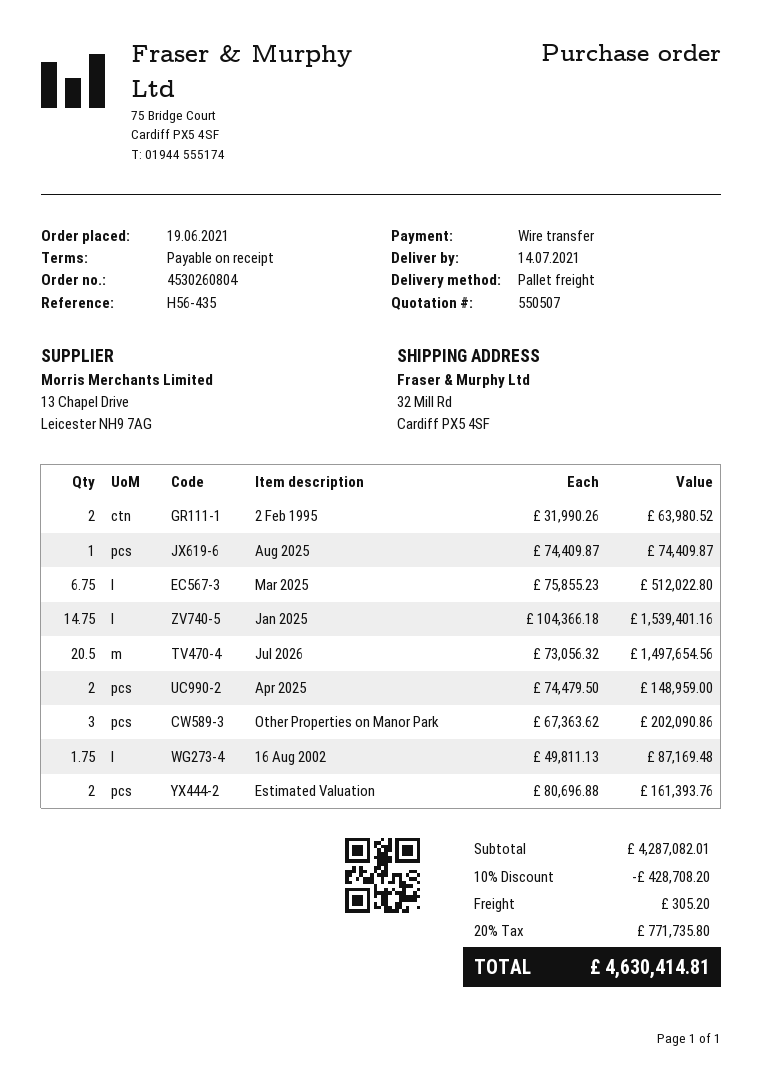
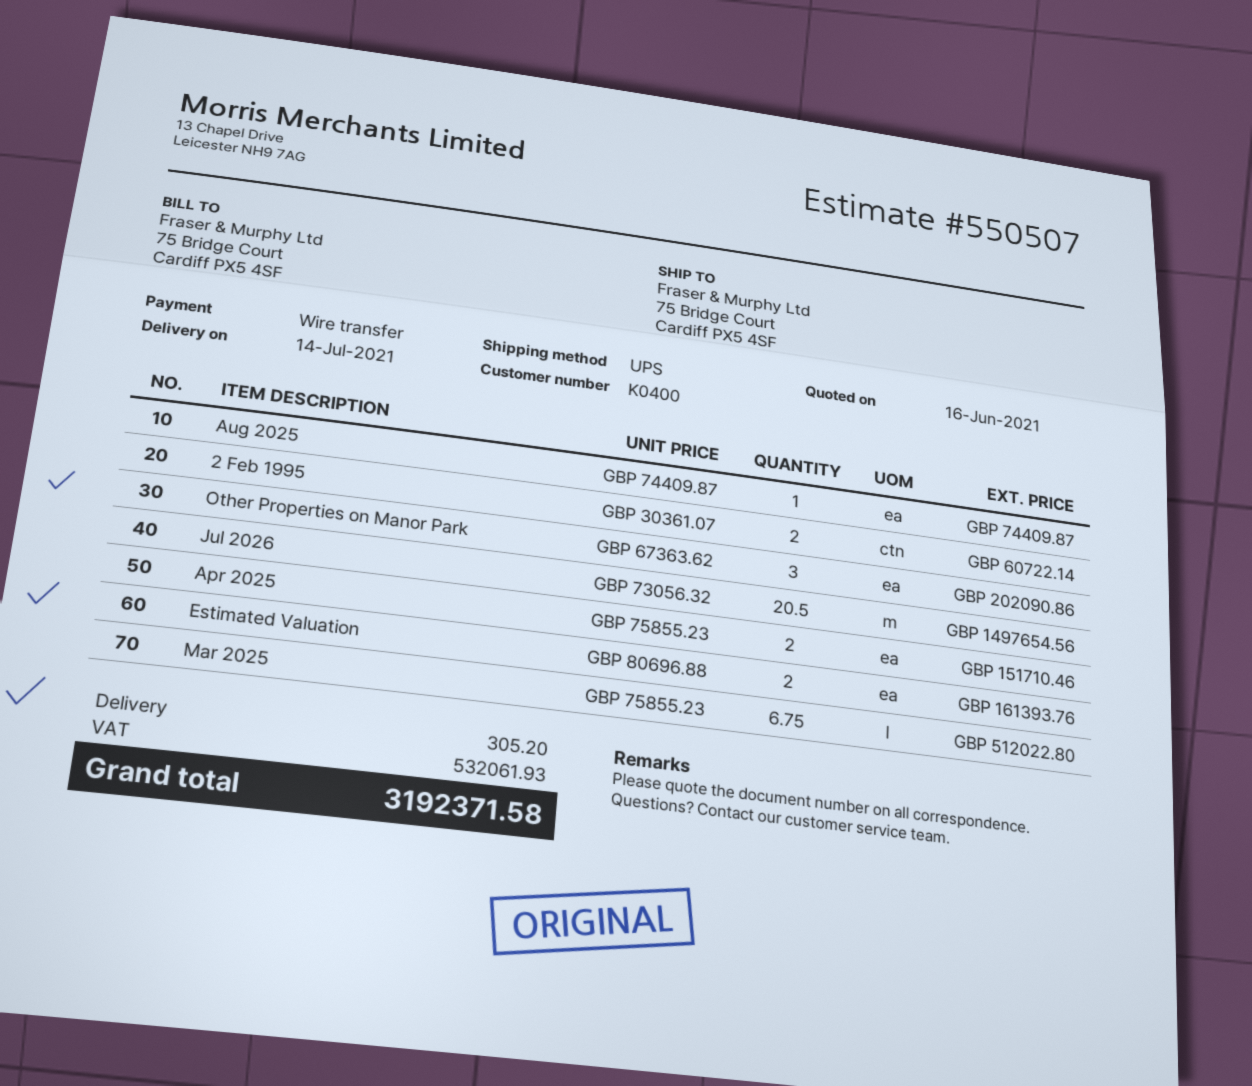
shipping method: pallet freight -> UPS
ship to: 32 Mill Rd, Cardiff PX5 4SF -> 75 Bridge Court, Cardiff PX5 4SF
2 Feb 1995: 2 x 31990.26 = 63980.52 -> 2 x 30361.07 = 60722.14
Jan 2025: 14.75 x 104366.18 = 1539401.16 -> none
Apr 2025: 2 x 74479.50 = 148959.00 -> 2 x 75855.23 = 151710.46
16 Aug 2002: 1.75 x 49811.13 = 87169.48 -> none
discount: 10% = 428708.20 -> none
tax: 771735.80 -> 532061.93
total: 4630414.81 -> 3192371.58

